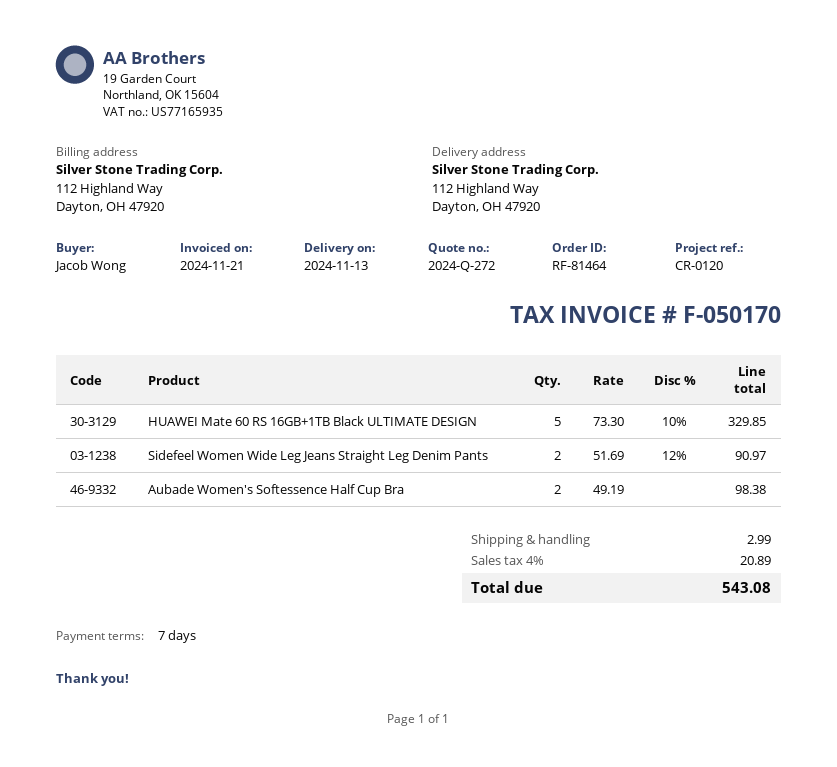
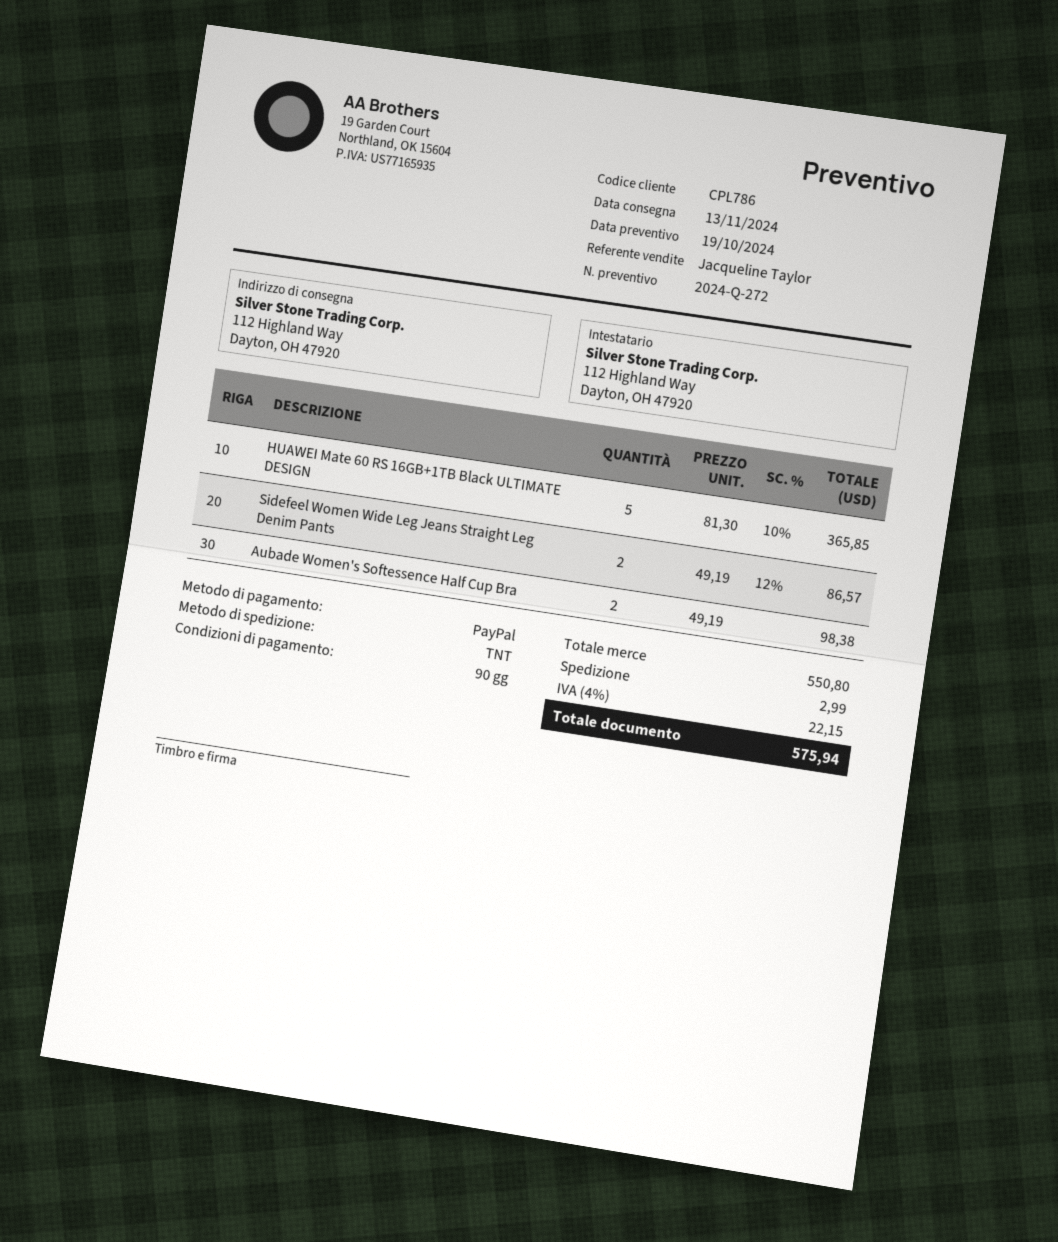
payment terms: 7 days -> 90 days
HUAWEI Mate 60 RS 16GB+1TB Black ULTIMATE DESIGN: 5 x 73.30 - 10% = 329.85 -> 5 x 81.30 - 10% = 365.85
Sidefeel Women Wide Leg Jeans Straight Leg Denim Pants: 2 x 51.69 - 12% = 90.97 -> 2 x 49.19 - 12% = 86.57
tax: 4% = 20.89 -> 4% = 22.15
total: 543.08 -> 575.94

